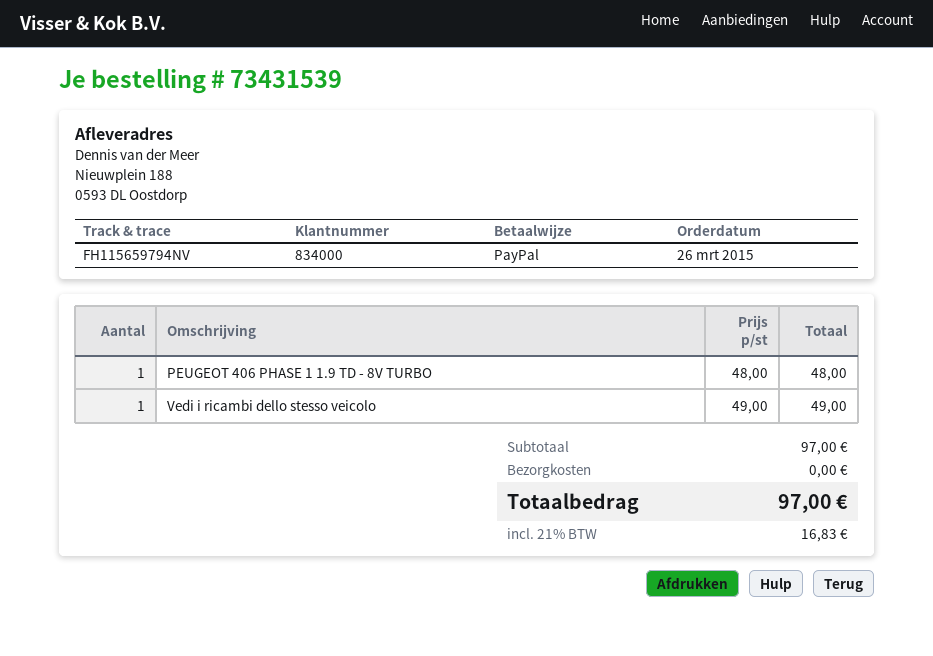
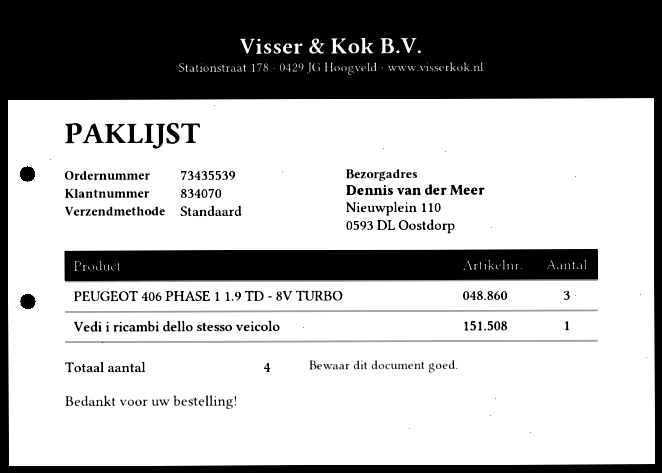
order number: 73431539 -> 73435539
customer number: 834000 -> 834070
ship to: Nieuwplein 188, 0593 DL Oostdorp -> Nieuwplein 110, 0593 DL Oostdorp
PEUGEOT 406 PHASE 1 1.9 TD - 8V TURBO: 1 -> 3

